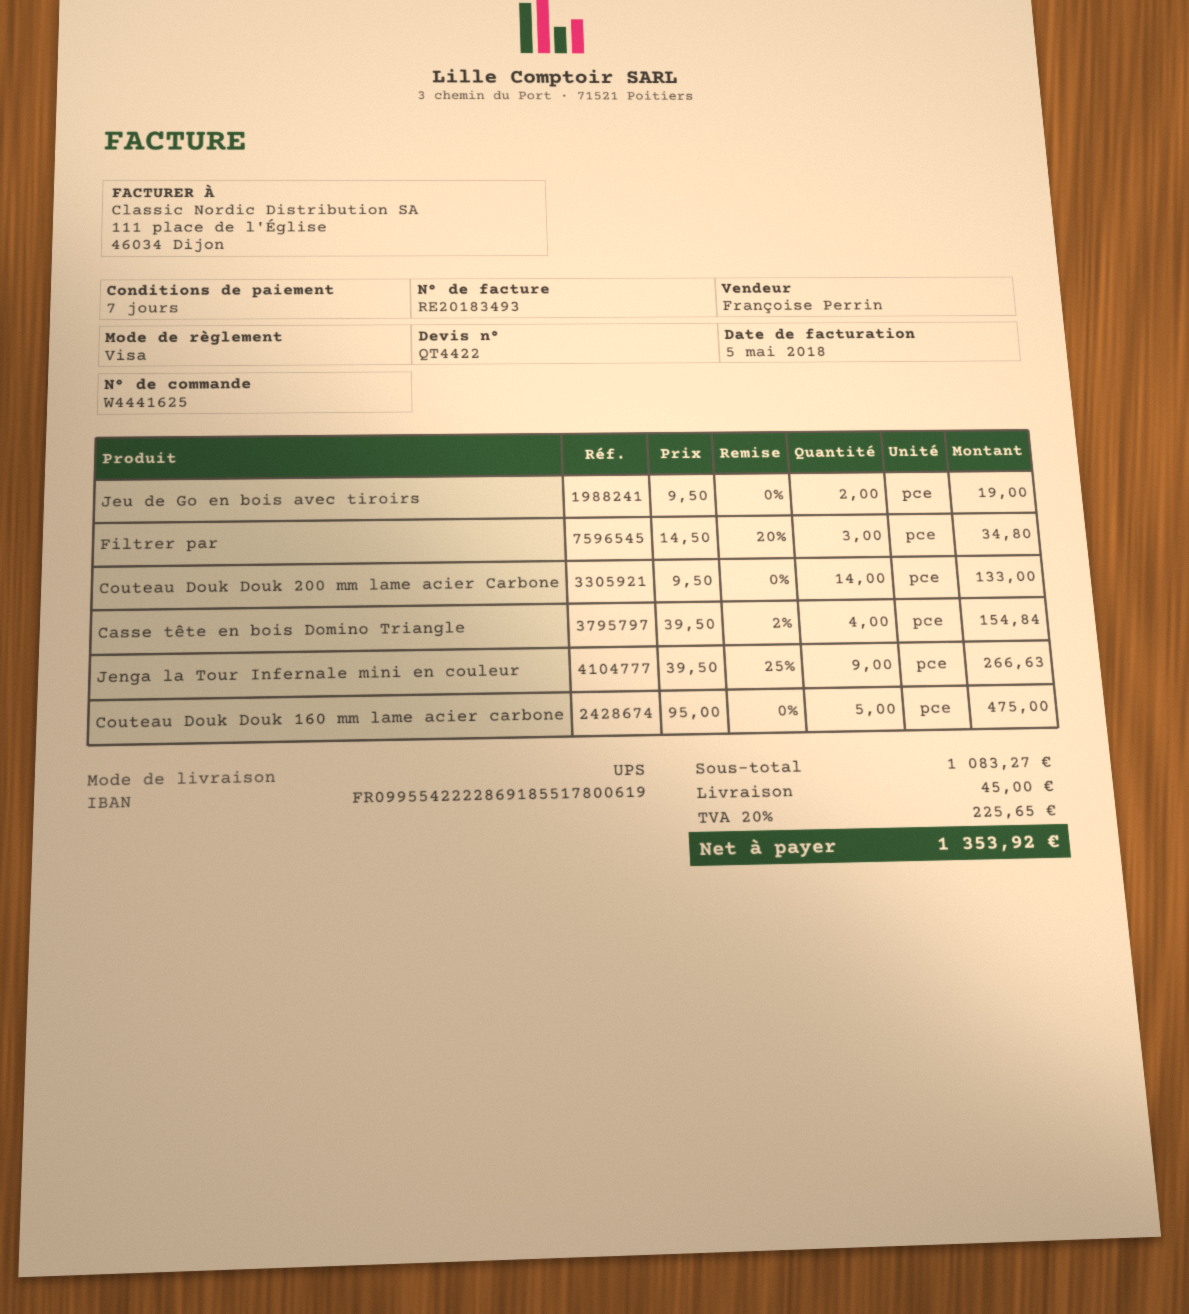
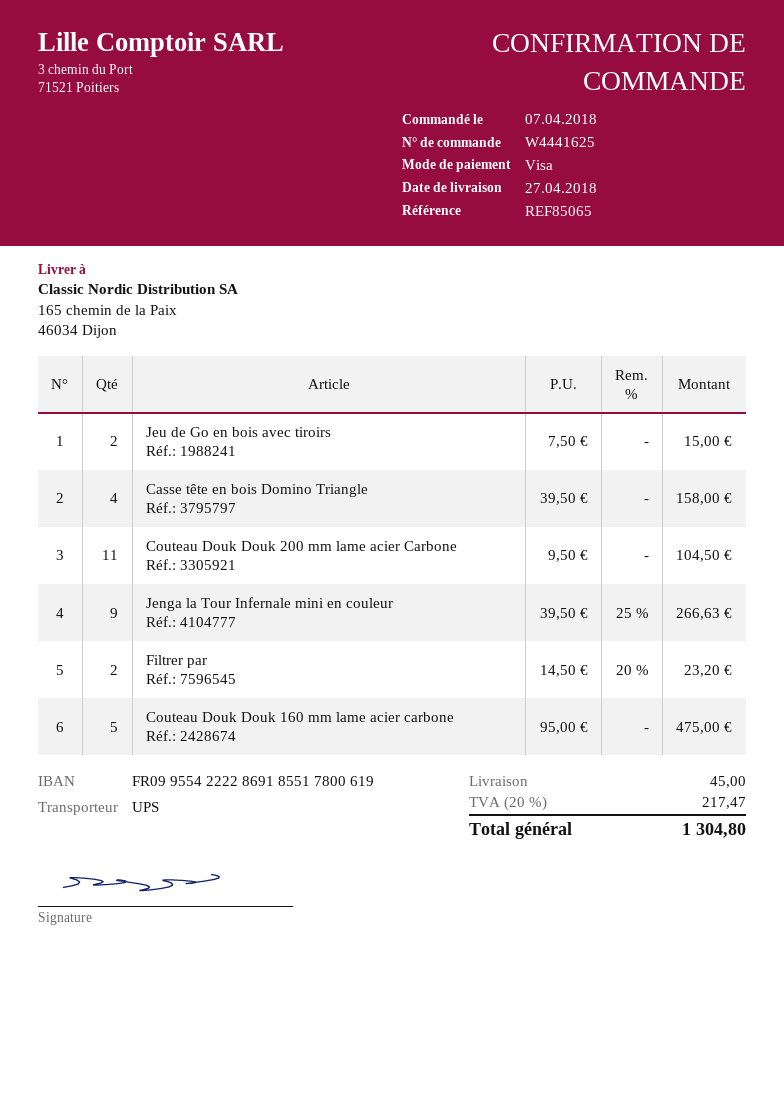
Jeu de Go en bois avec tiroirs: 2 x 9.50 = 19.00 -> 2 x 7.50 = 15.00
Filtrer par: 3 x 14.50 - 20% = 34.80 -> 2 x 14.50 - 20% = 23.20
Couteau Douk Douk 200 mm lame acier Carbone: 14 x 9.50 = 133.00 -> 11 x 9.50 = 104.50
Casse tête en bois Domino Triangle: 4 x 39.50 - 2% = 154.84 -> 4 x 39.50 = 158.00
tax: 20% = 225.65 -> 20% = 217.47
total: 1353.92 -> 1304.80

